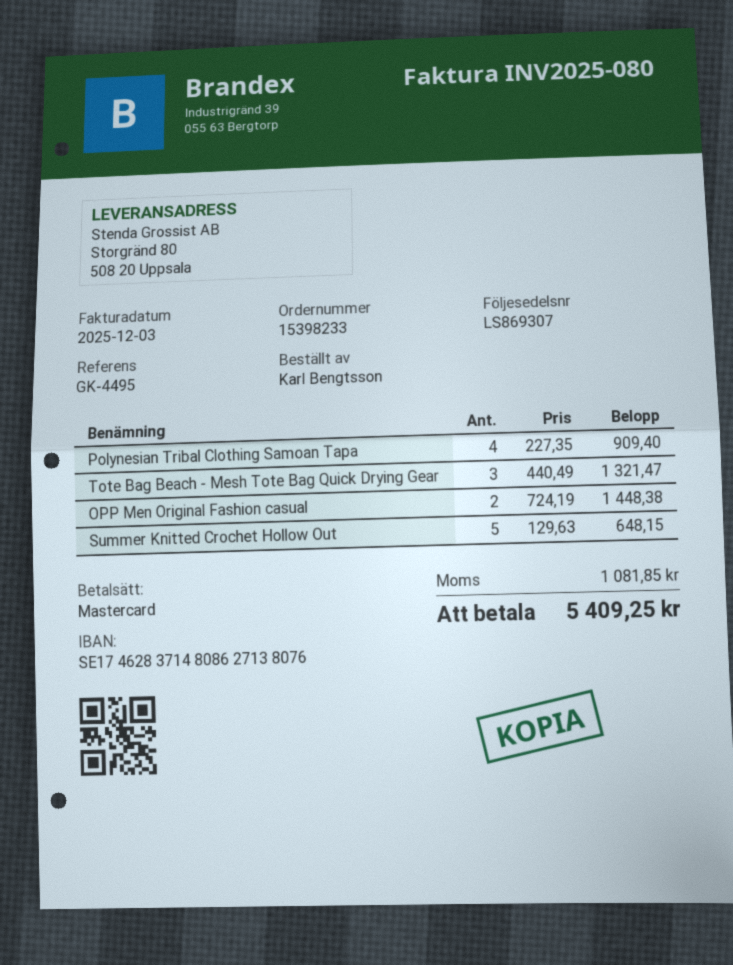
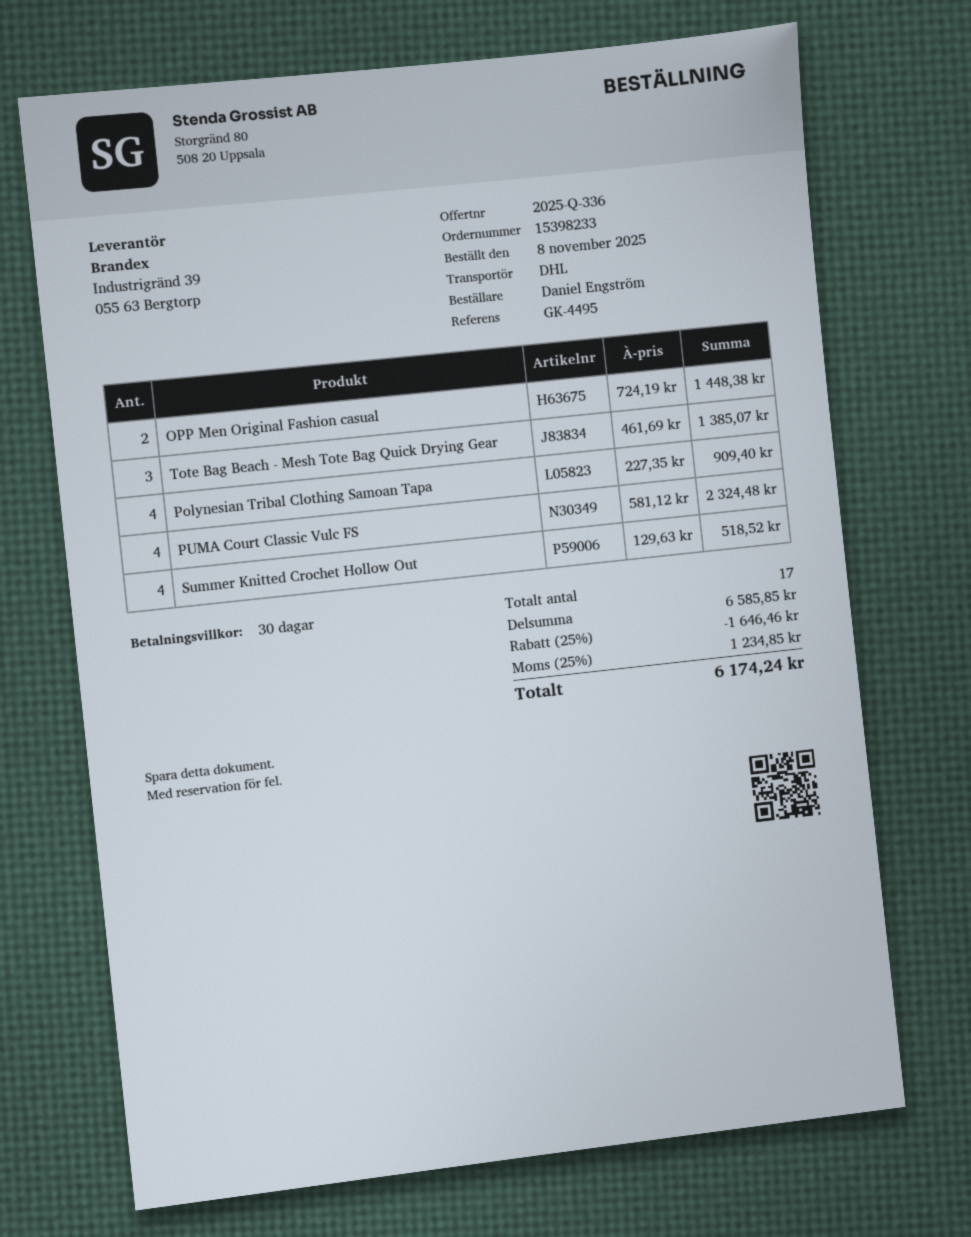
ordered by: Karl Bengtsson -> Daniel Engström
Tote Bag Beach - Mesh Tote Bag Quick Drying Gear: 3 x 440.49 = 1321.47 -> 3 x 461.69 = 1385.07
Summer Knitted Crochet Hollow Out: 5 x 129.63 = 648.15 -> 4 x 129.63 = 518.52
PUMA Court Classic Vulc FS: none -> 4 x 581.12 = 2324.48
discount: none -> 25% = 1646.46
tax: 1081.85 -> 1234.85
total: 5409.25 -> 6174.24

